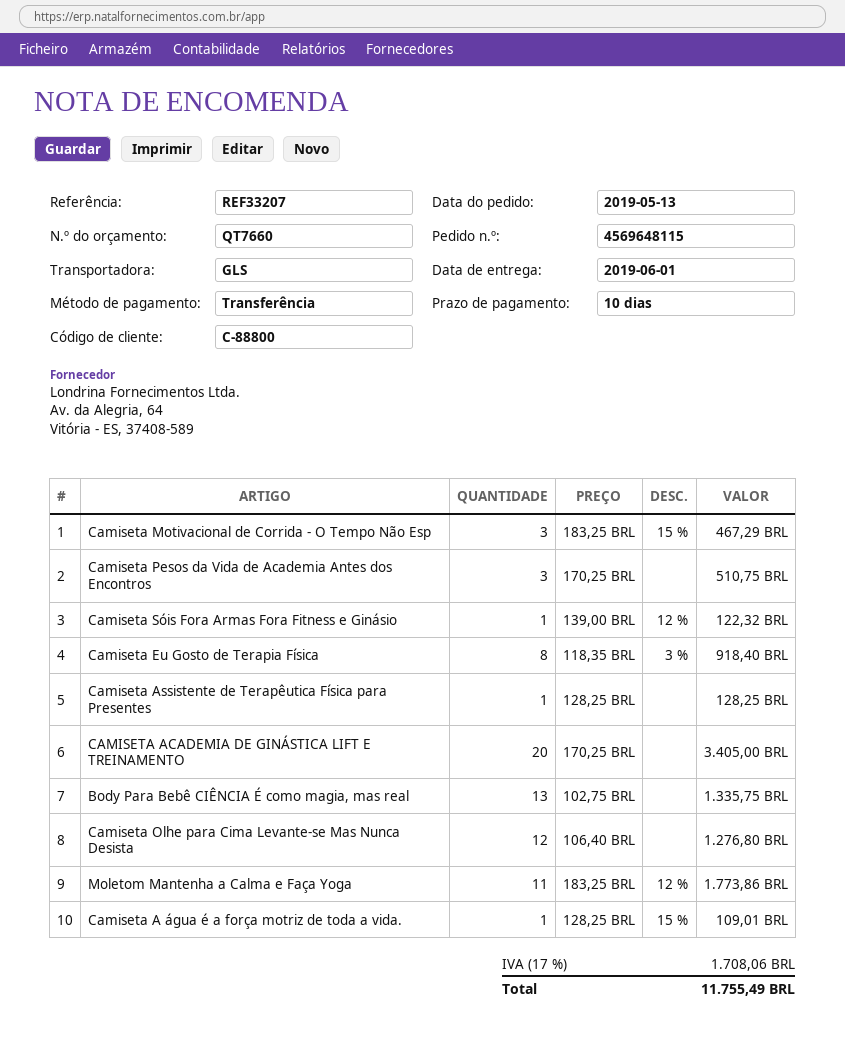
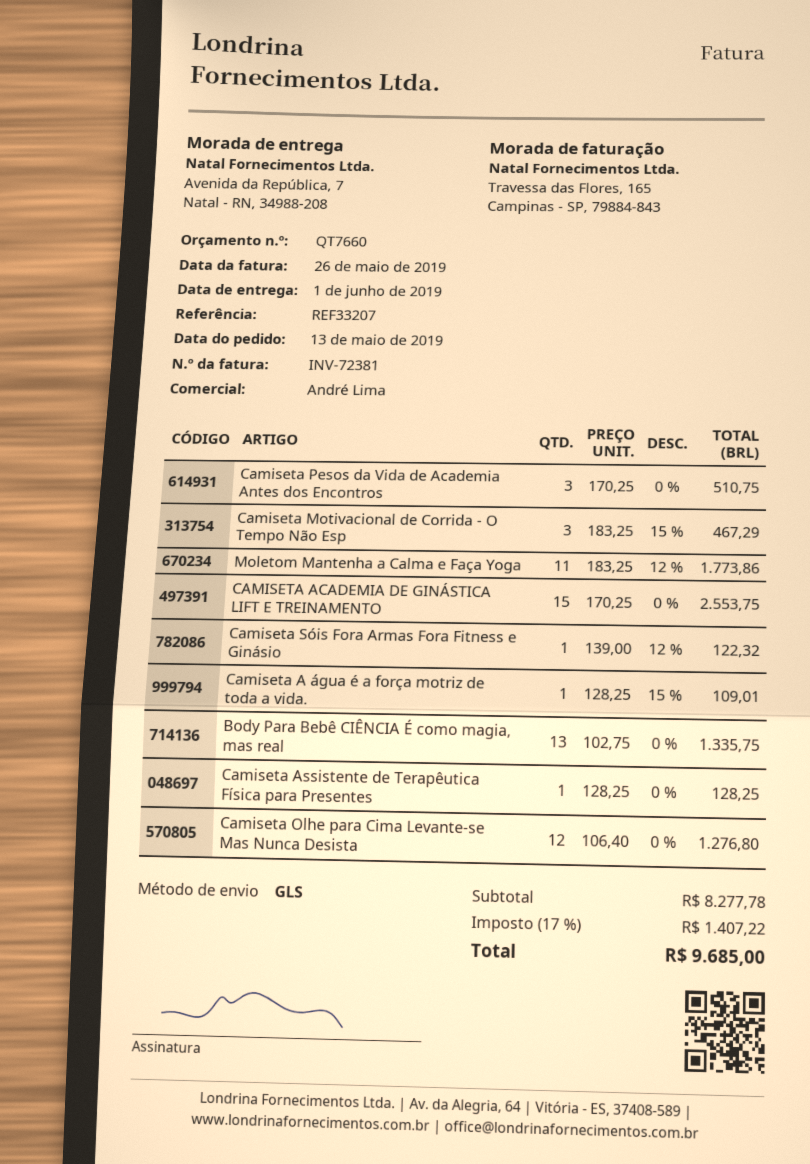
Camiseta Eu Gosto de Terapia Física: 8 x 118.35 - 3% = 918.40 -> none
CAMISETA ACADEMIA DE GINÁSTICA LIFT E TREINAMENTO: 20 x 170.25 = 3405.00 -> 15 x 170.25 = 2553.75
tax: 17% = 1708.06 -> 17% = 1407.22
total: 11755.49 -> 9685.00

